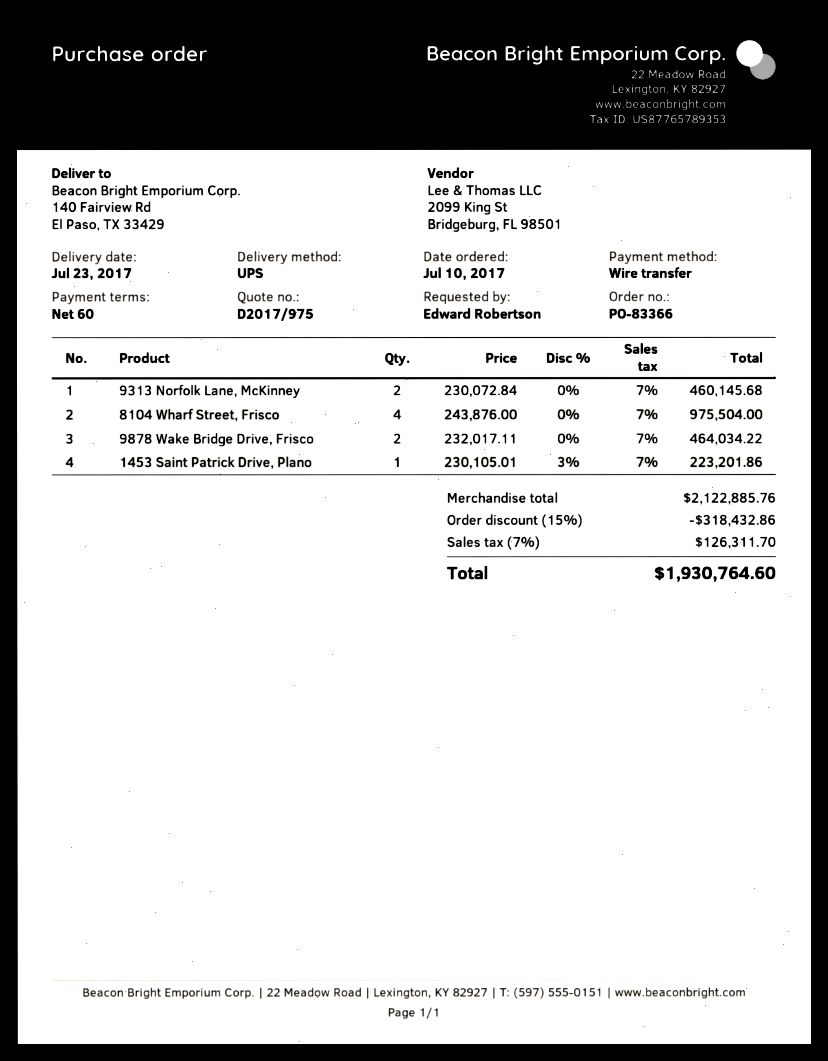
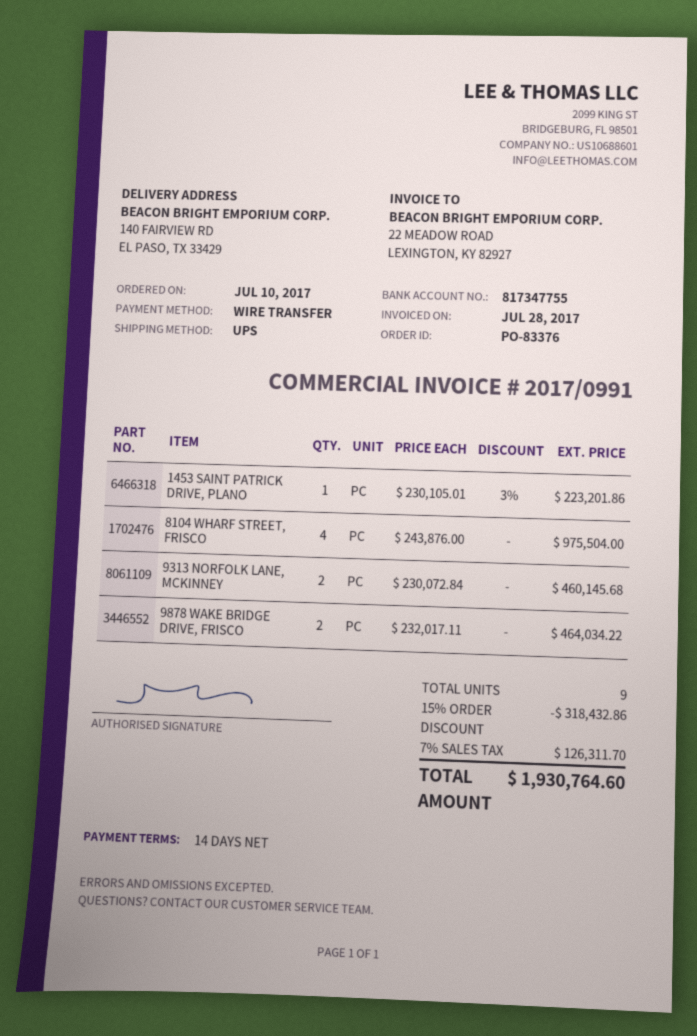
order number: PO-83366 -> PO-83376
payment terms: 60 days -> 14 days

